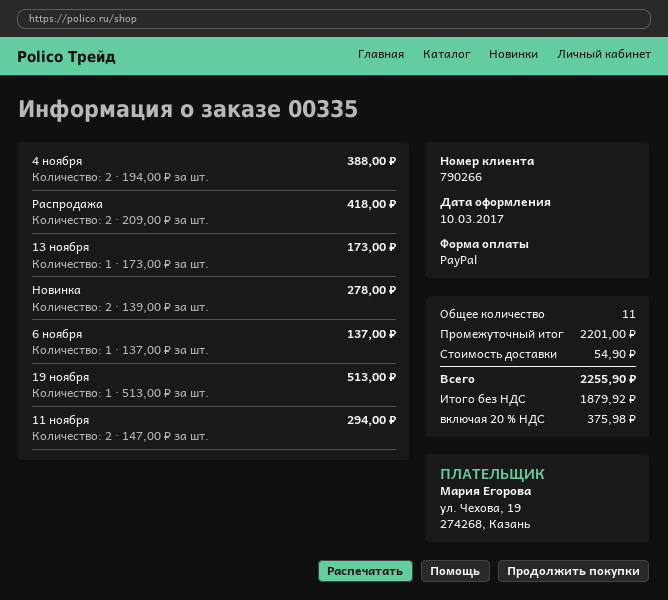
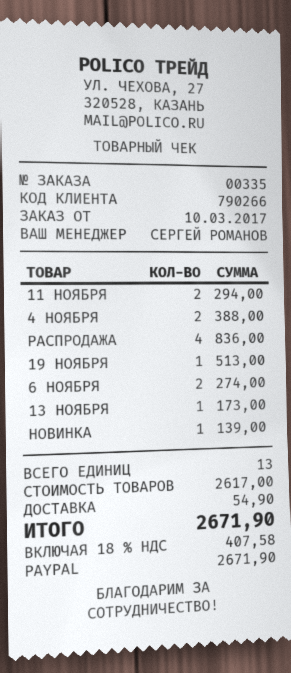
Распродажа: 2 for 418.00 -> 4 for 836.00
Новинка: 2 for 278.00 -> 1 for 139.00
6 ноября: 1 for 137.00 -> 2 for 274.00
total quantity: 11 -> 13
subtotal: 2201.00 -> 2617.00
tax: 20% = 375.98 -> 18% = 407.58
total: 2255.90 -> 2671.90

